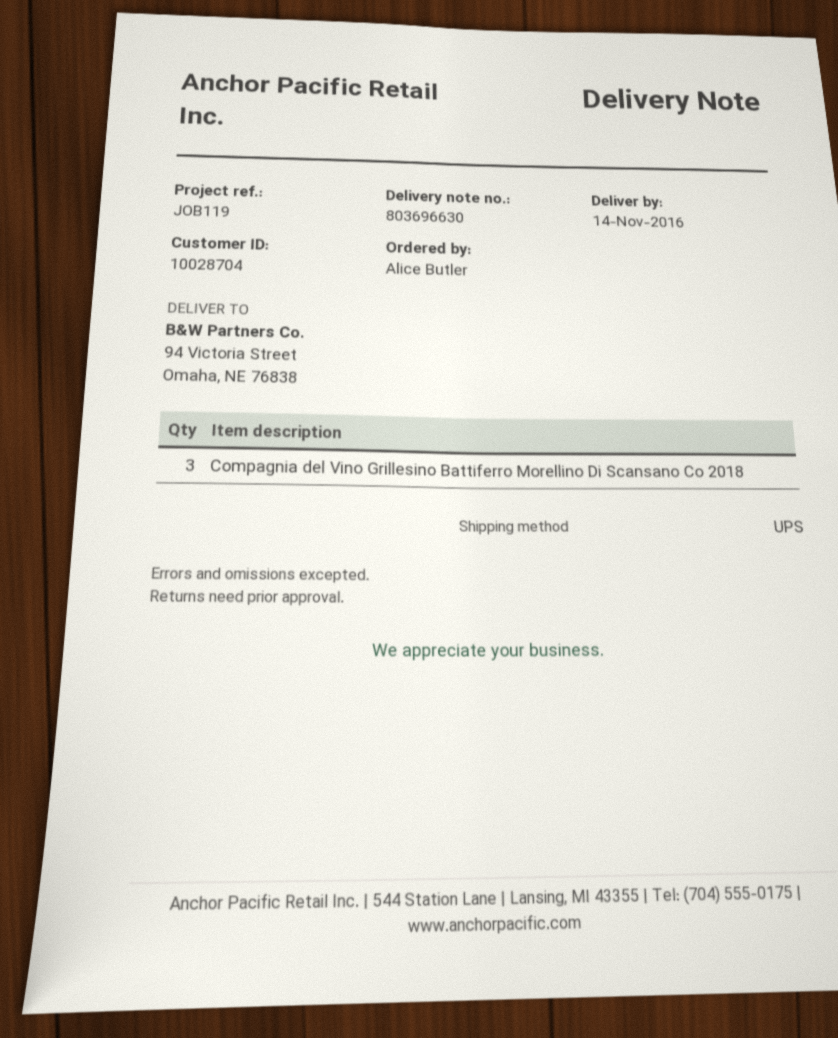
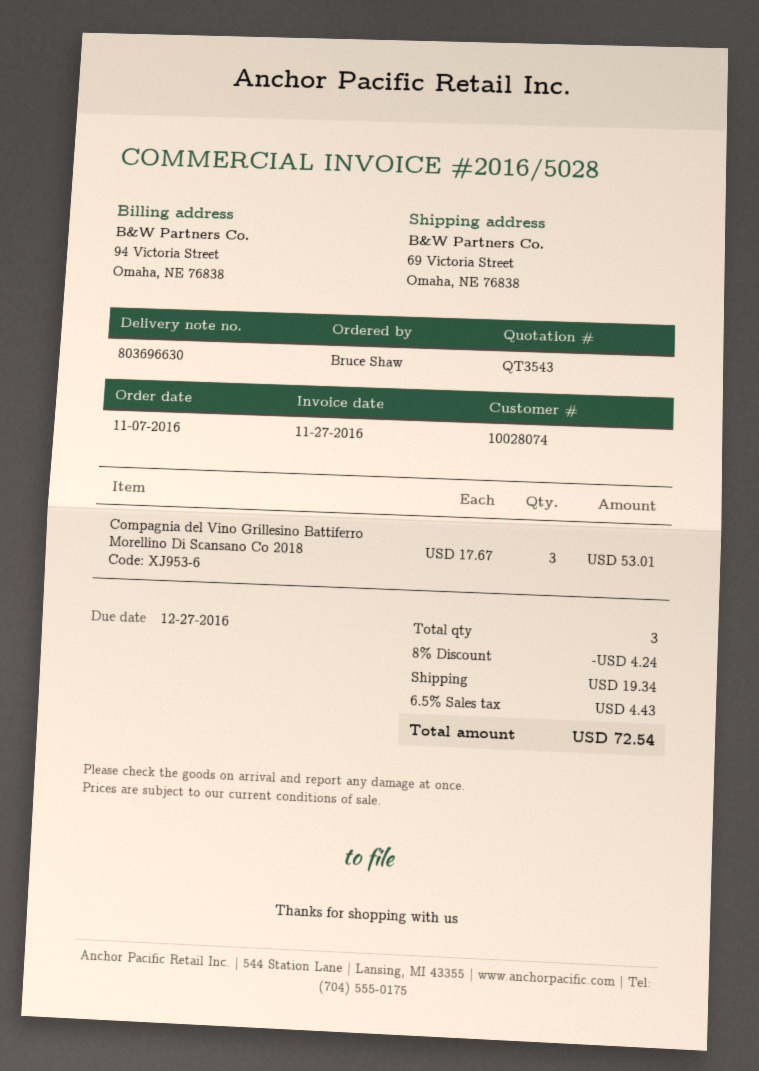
customer number: 10028704 -> 10028074
ordered by: Alice Butler -> Bruce Shaw
ship to: 94 Victoria Street, Omaha, NE 76838 -> 69 Victoria Street, Omaha, NE 76838

